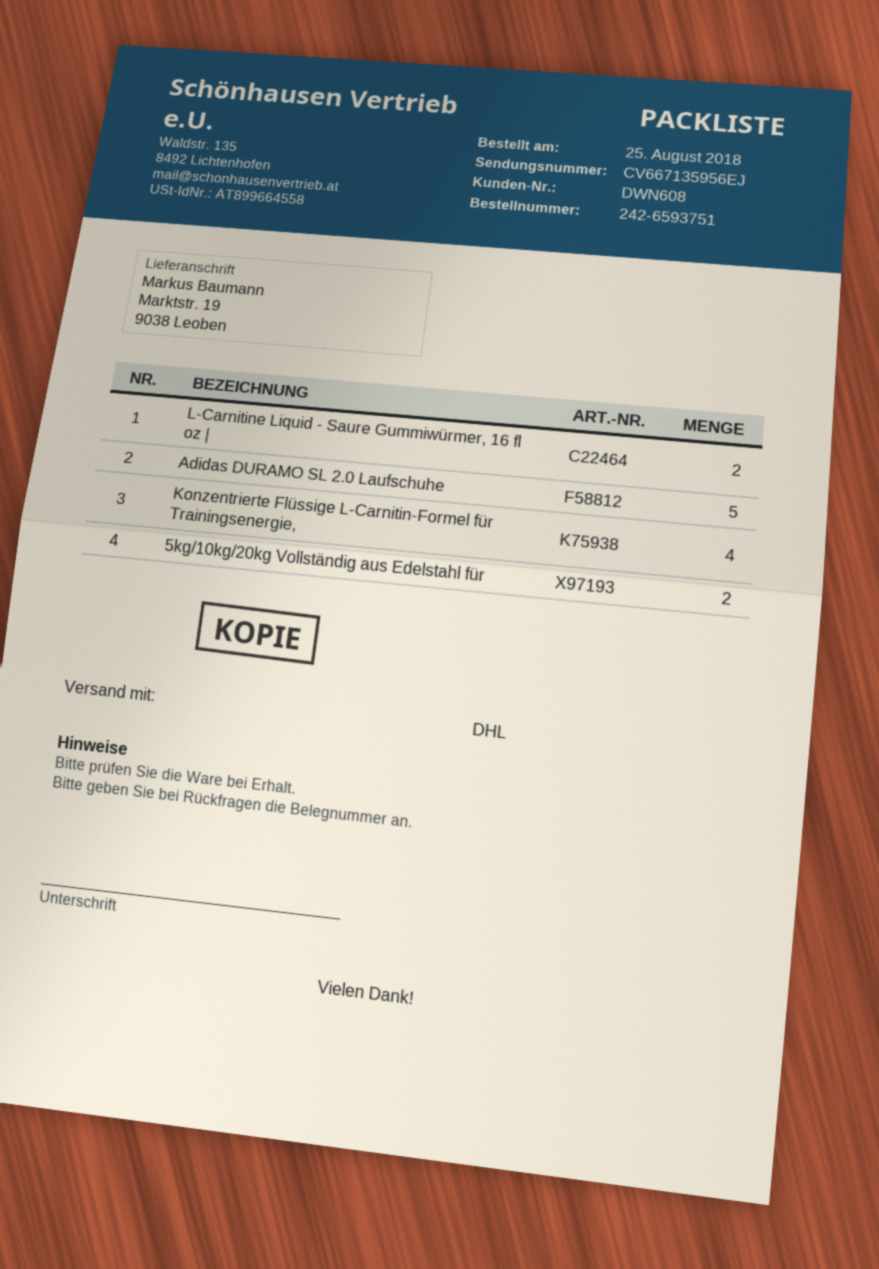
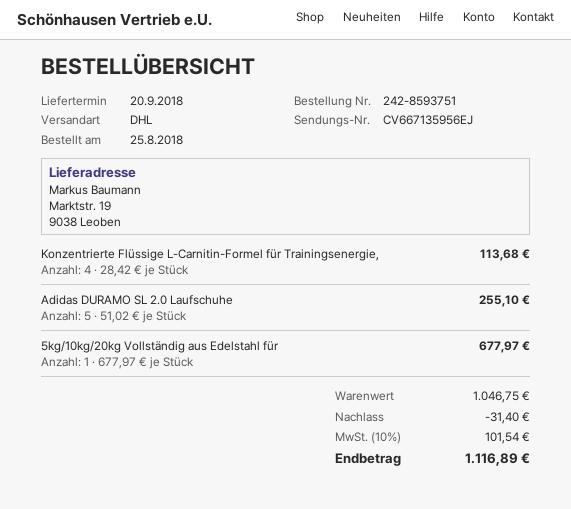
order number: 242-6593751 -> 242-8593751
L-Carnitine Liquid - Saure Gummiwürmer, 16 fl oz |: 2 -> none
5kg/10kg/20kg Vollständig aus Edelstahl für: 2 -> 1

